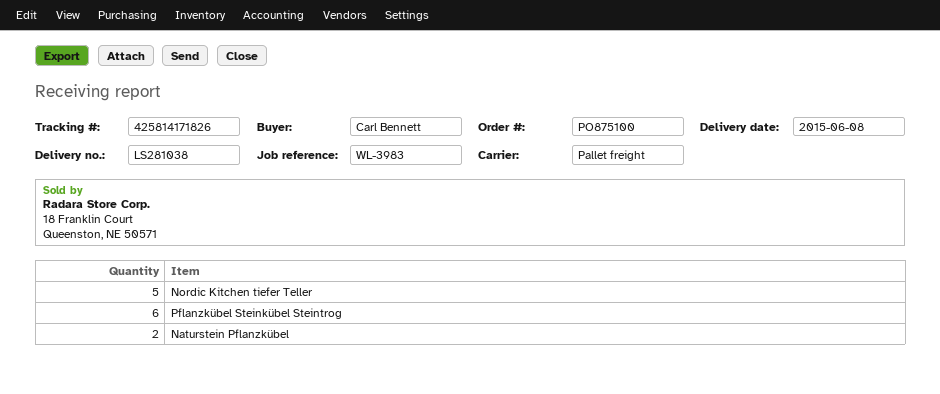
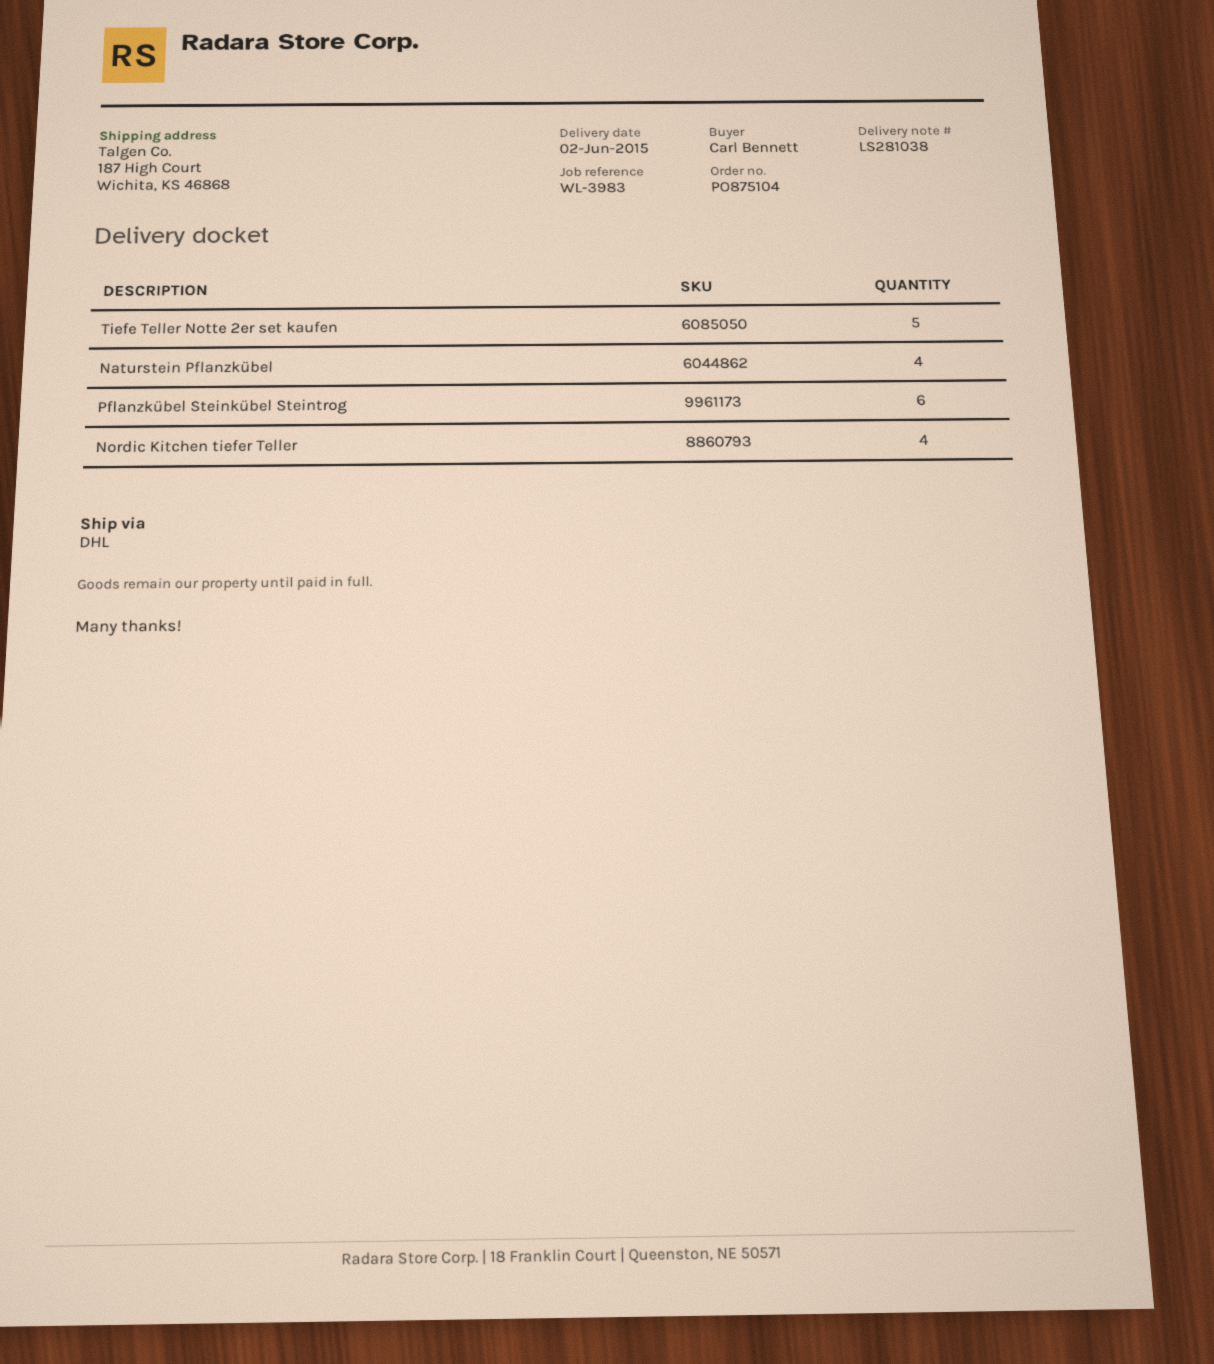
order number: PO875100 -> PO875104
delivery date: 2015-06-08 -> 2015-06-02
shipping method: pallet freight -> DHL
Nordic Kitchen tiefer Teller: 5 -> 4
Naturstein Pflanzkübel: 2 -> 4
Tiefe Teller Notte 2er set kaufen: none -> 5

